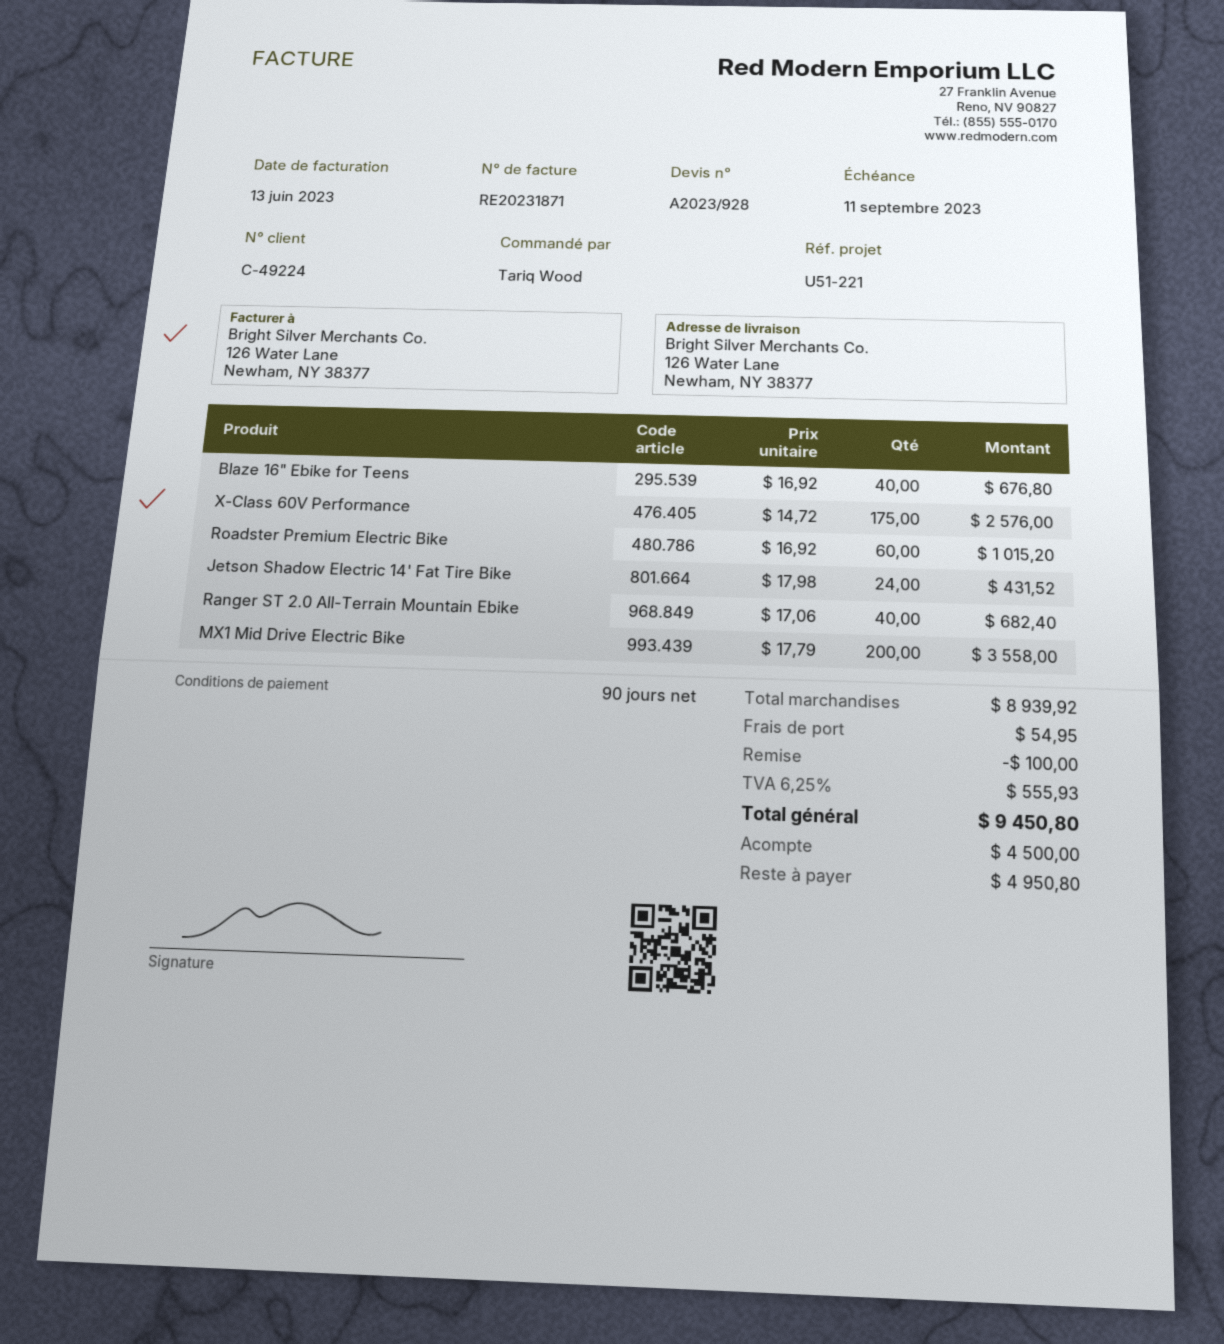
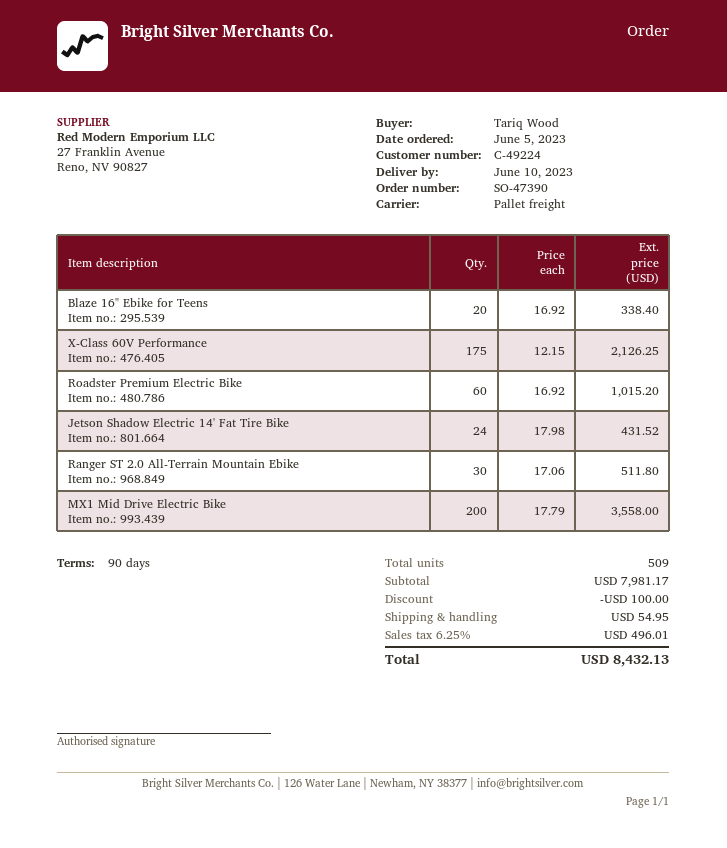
Blaze 16" Ebike for Teens: 40 x 16.92 = 676.80 -> 20 x 16.92 = 338.40
X-Class 60V Performance: 175 x 14.72 = 2576.00 -> 175 x 12.15 = 2126.25
Ranger ST 2.0 All-Terrain Mountain Ebike: 40 x 17.06 = 682.40 -> 30 x 17.06 = 511.80
subtotal: 8939.92 -> 7981.17
tax: 6.25% = 555.93 -> 6.25% = 496.01
total: 9450.80 -> 8432.13

